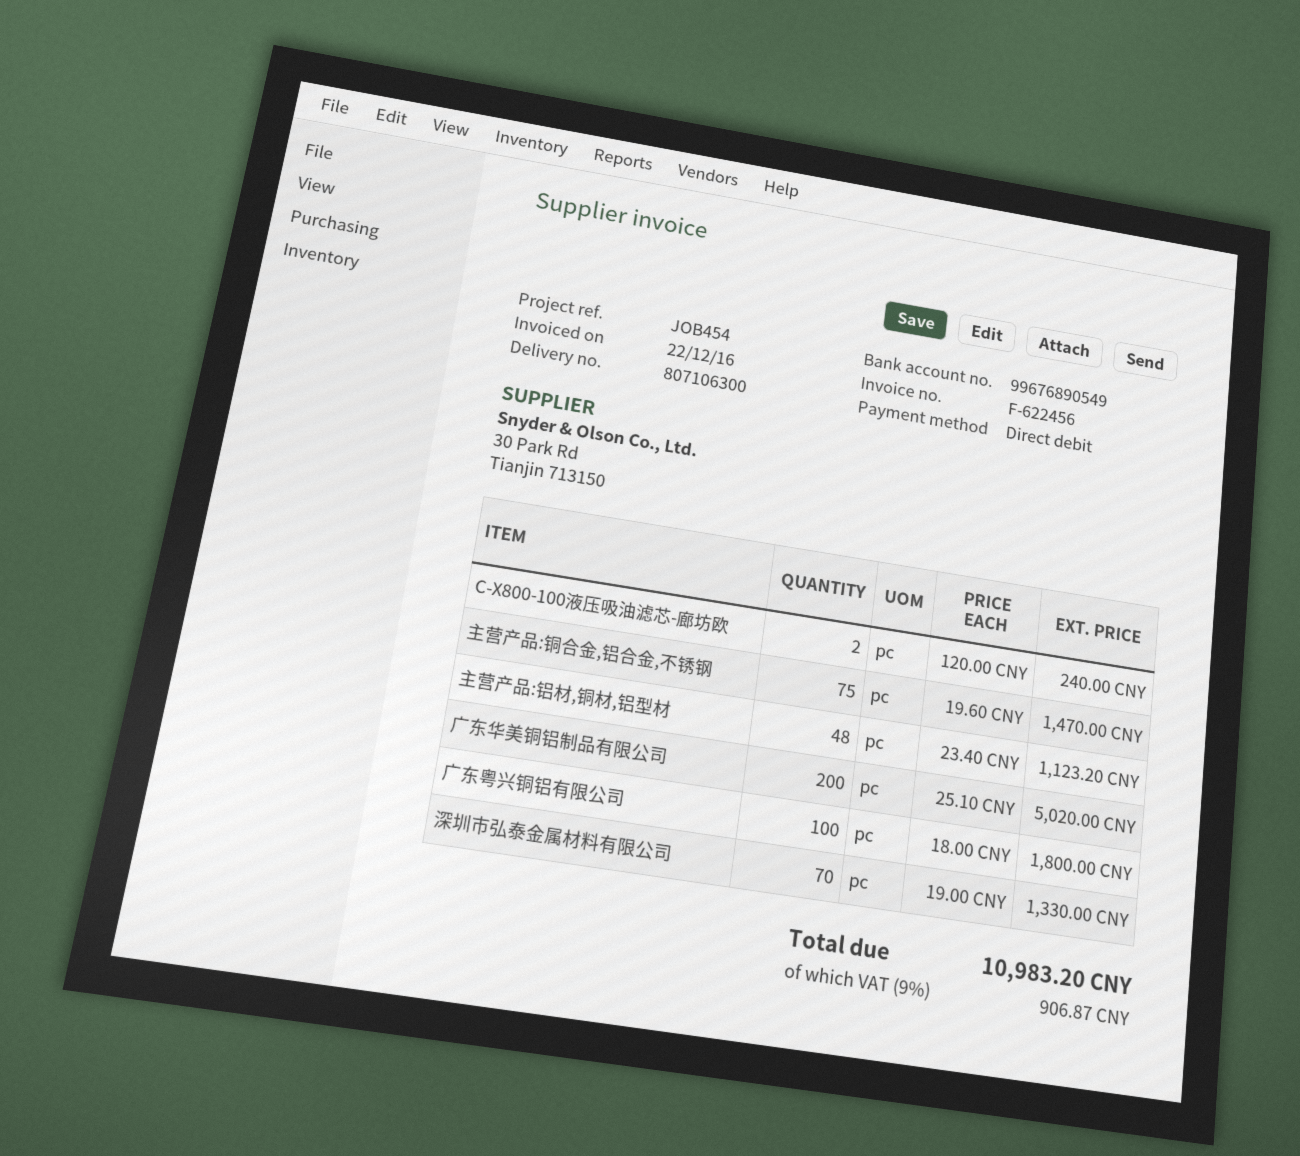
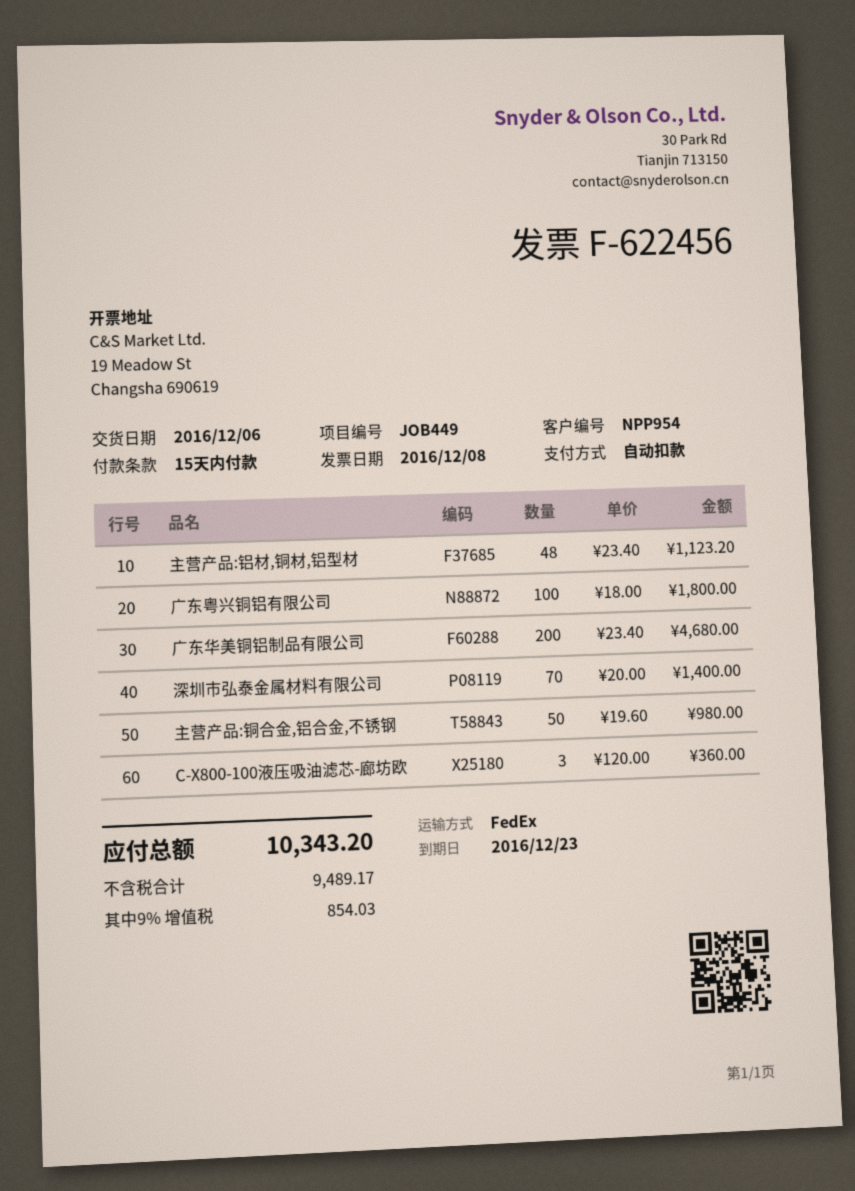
invoice date: 2016-12-22 -> 2016-12-08
reference: JOB454 -> JOB449
C-X800-100液压吸油滤芯-廊坊欧: 2 x 120.00 = 240.00 -> 3 x 120.00 = 360.00
主营产品:铜合金,铝合金,不锈钢: 75 x 19.60 = 1470.00 -> 50 x 19.60 = 980.00
广东华美铜铝制品有限公司: 200 x 25.10 = 5020.00 -> 200 x 23.40 = 4680.00
深圳市弘泰金属材料有限公司: 70 x 19.00 = 1330.00 -> 70 x 20.00 = 1400.00
tax: 9% = 906.87 -> 9% = 854.03
total: 10983.20 -> 10343.20

